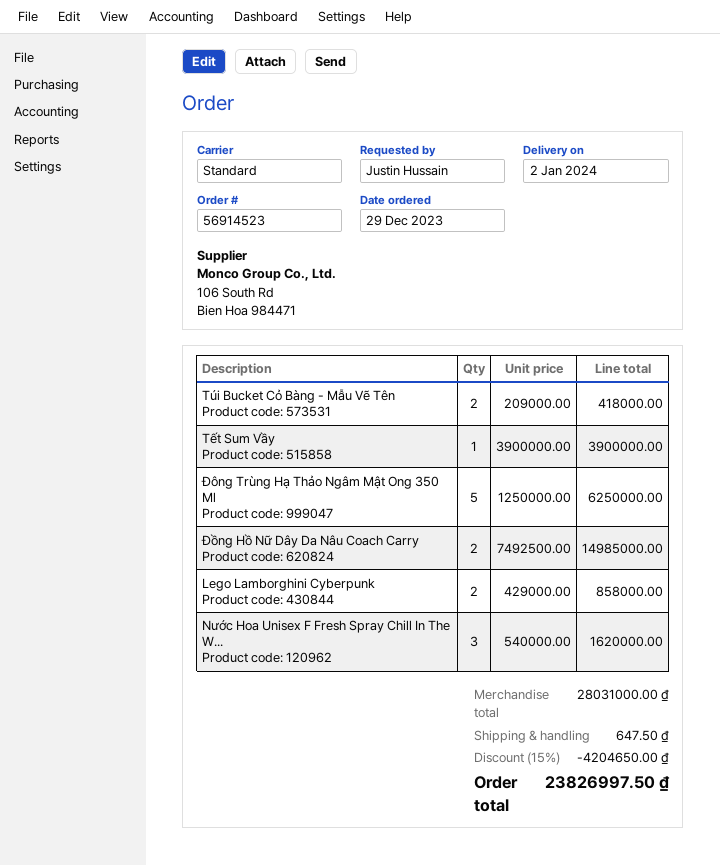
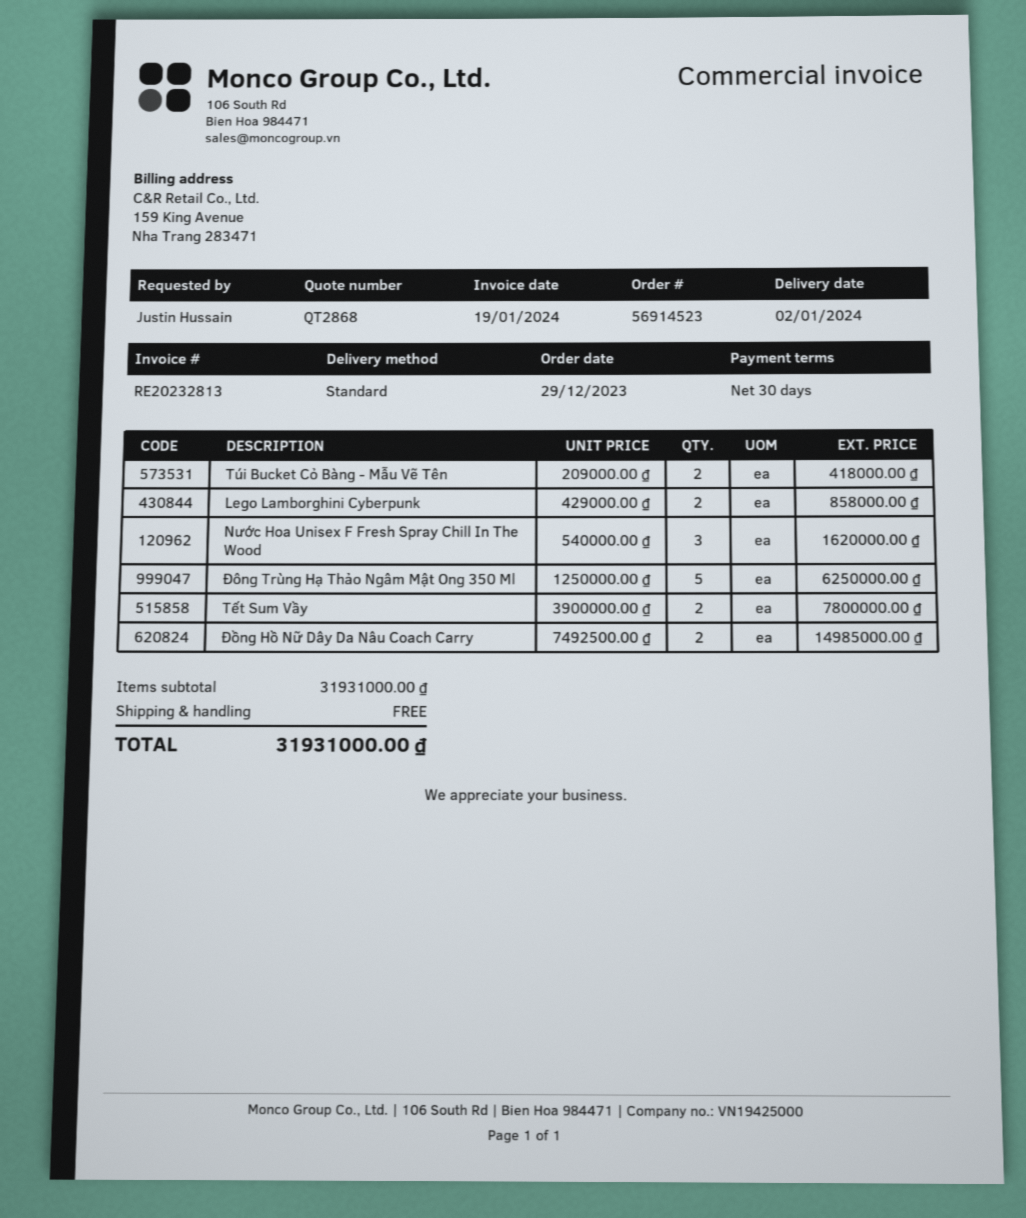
Tết Sum Vầy: 1 x 3900000.00 = 3900000.00 -> 2 x 3900000.00 = 7800000.00
subtotal: 28031000.00 -> 31931000.00
discount: 15% = 4204650.00 -> none
shipping: 647.50 -> 0.00
total: 23826997.50 -> 31931000.00

